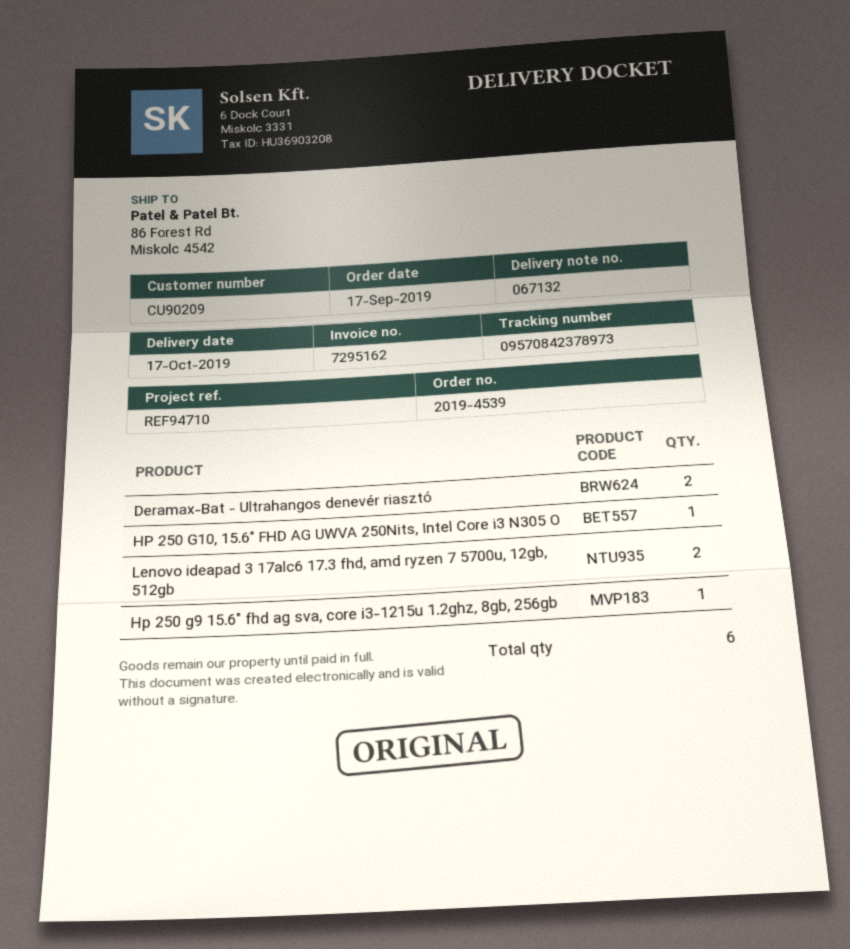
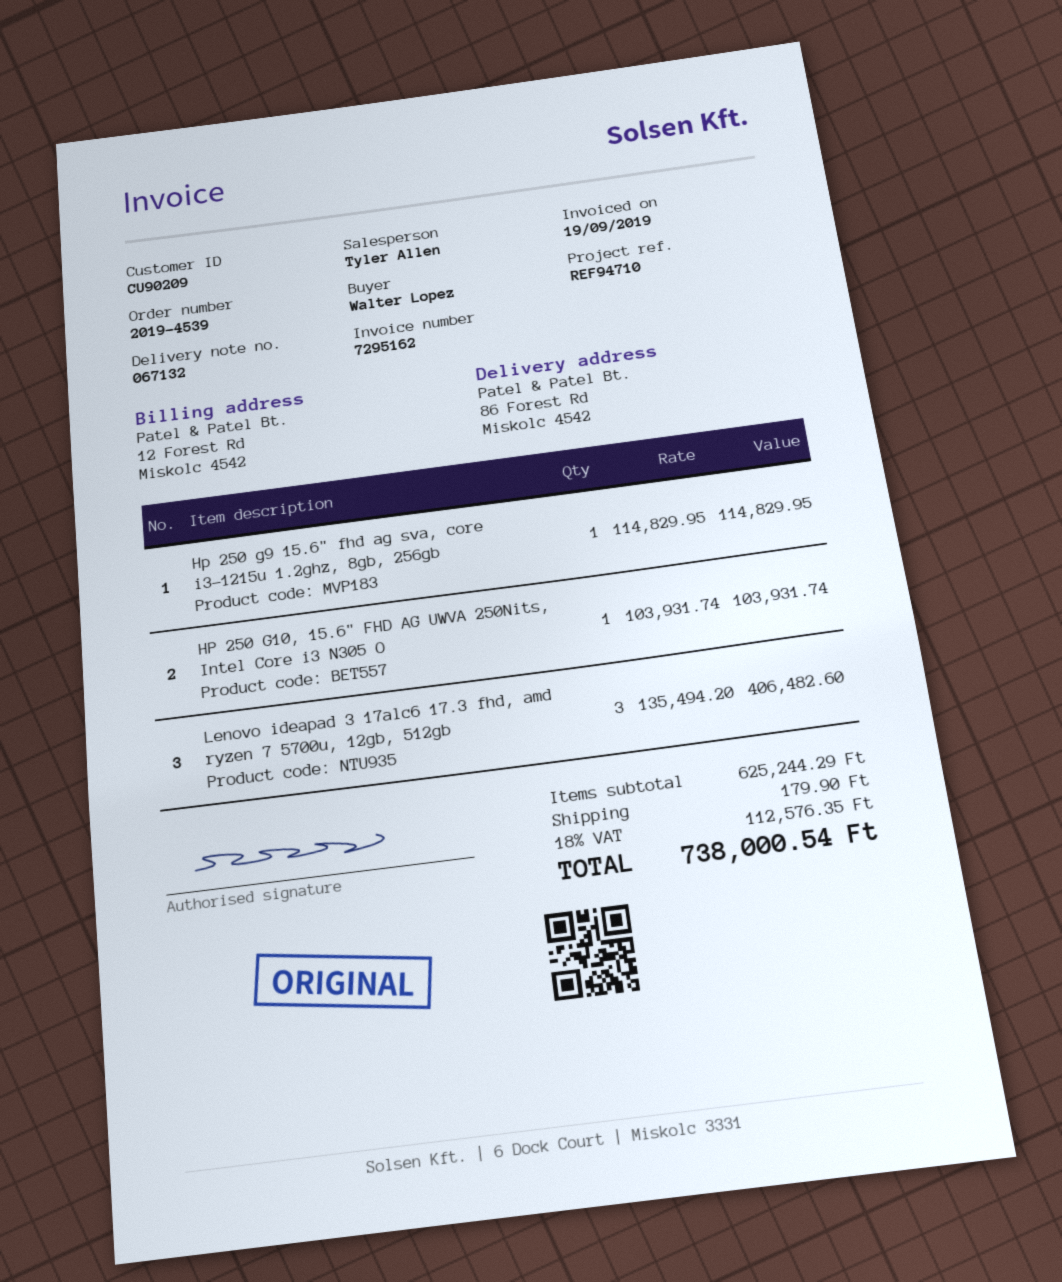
Deramax-Bat - Ultrahangos denevér riasztó: 2 -> none
Lenovo ideapad 3 17alc6 17.3 fhd, amd ryzen 7 5700u, 12gb, 512gb: 2 -> 3

